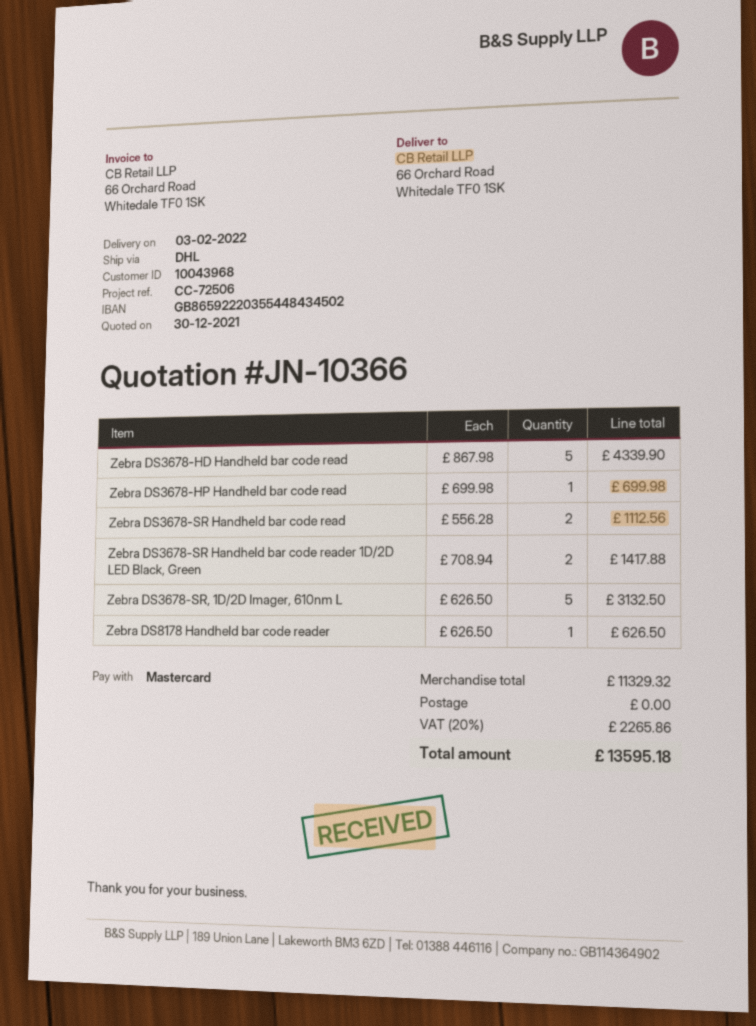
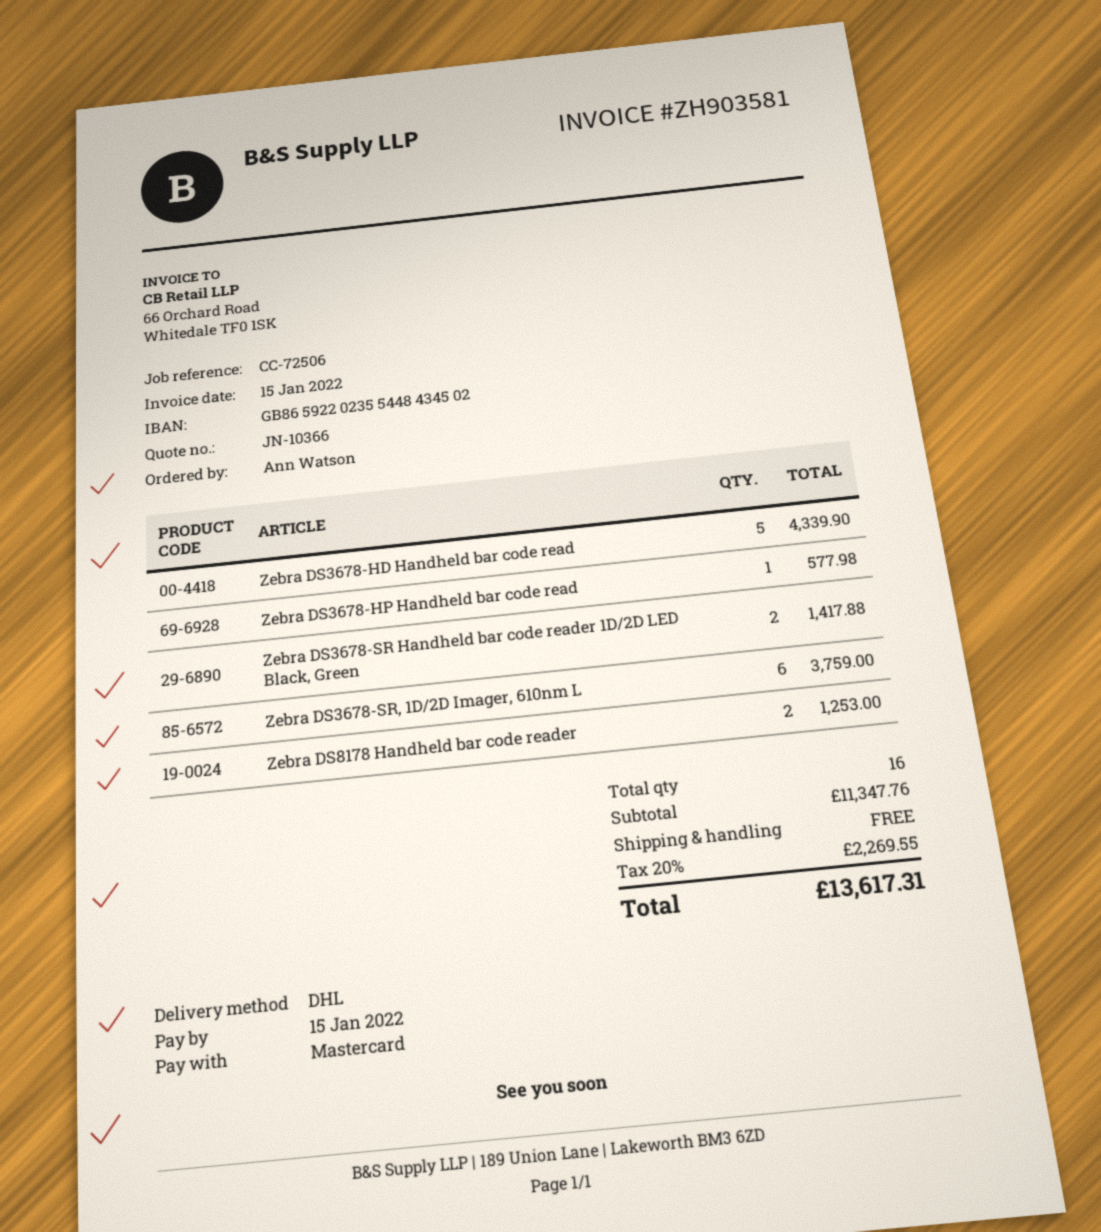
bank account: GB86592220355448434502 -> GB86592202355448434502
Zebra DS3678-HP Handheld bar code read: 1 for 699.98 -> 1 for 577.98
Zebra DS3678-SR Handheld bar code read: 2 for 1112.56 -> none
Zebra DS3678-SR, 1D/2D Imager, 610nm L: 5 for 3132.50 -> 6 for 3759.00
Zebra DS8178 Handheld bar code reader: 1 for 626.50 -> 2 for 1253.00
subtotal: 11329.32 -> 11347.76
tax: 20% = 2265.86 -> 20% = 2269.55
total: 13595.18 -> 13617.31

